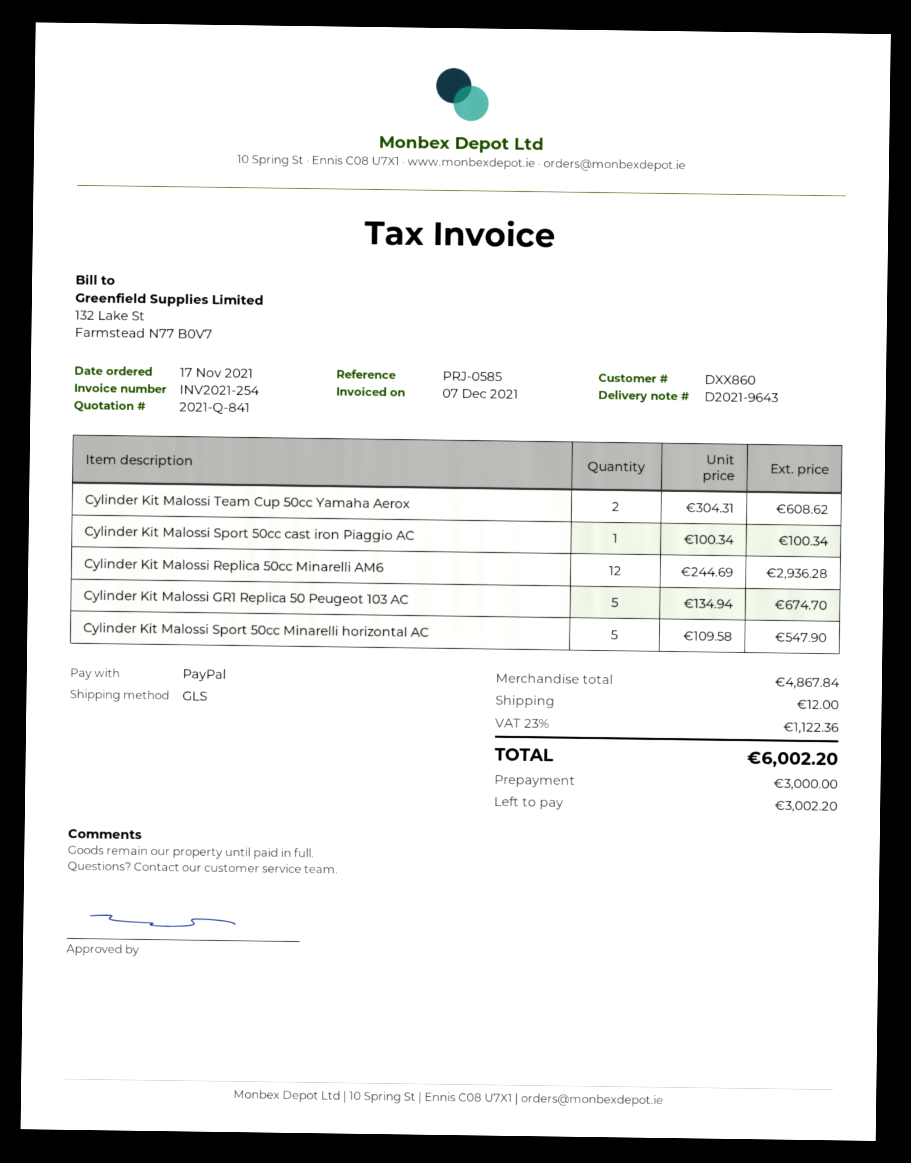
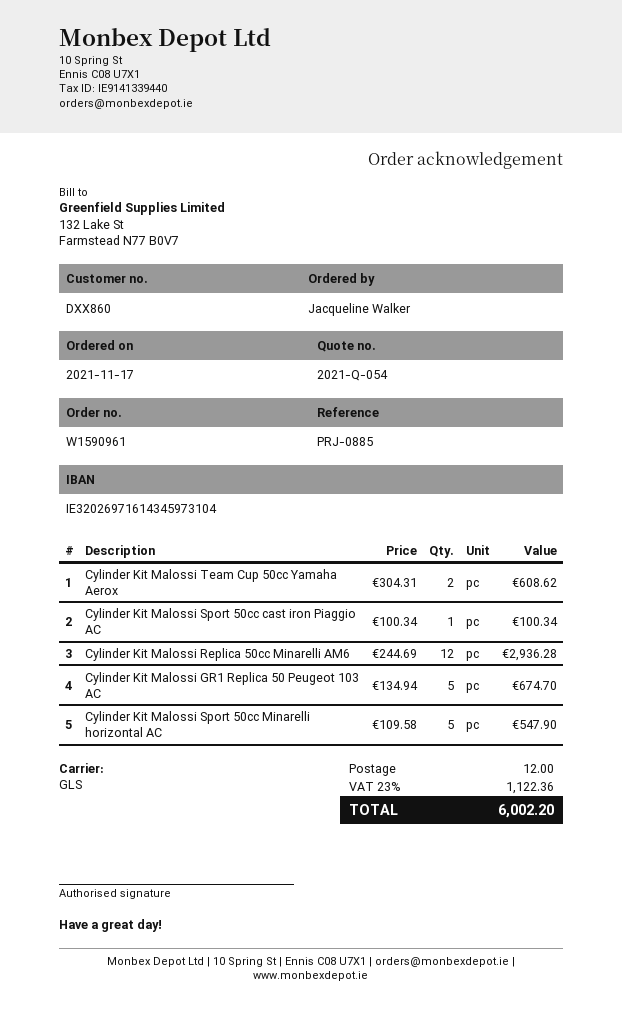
quote number: 2021-Q-841 -> 2021-Q-054
reference: PRJ-0585 -> PRJ-0885

